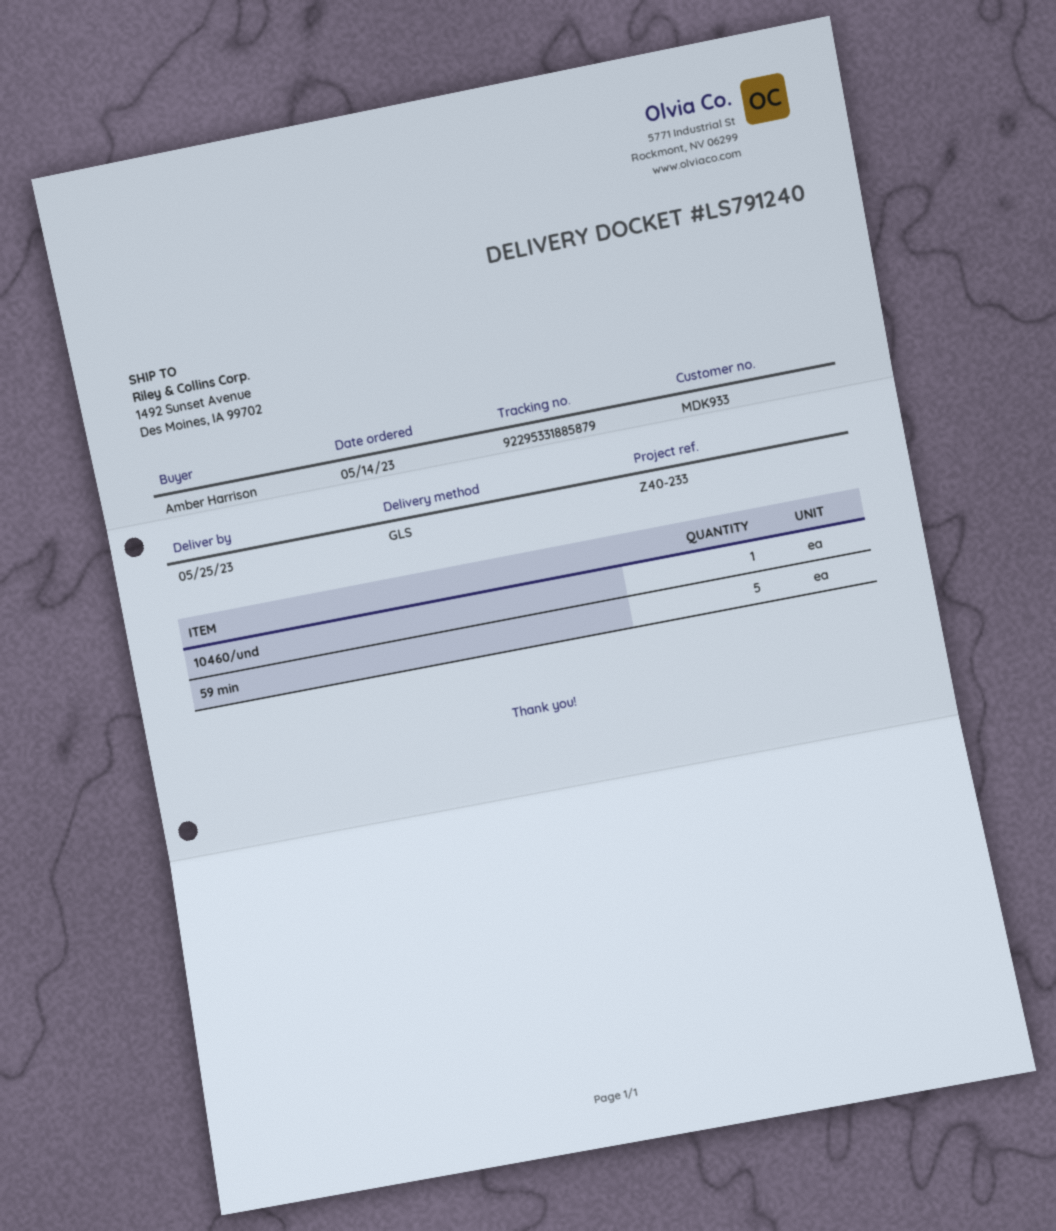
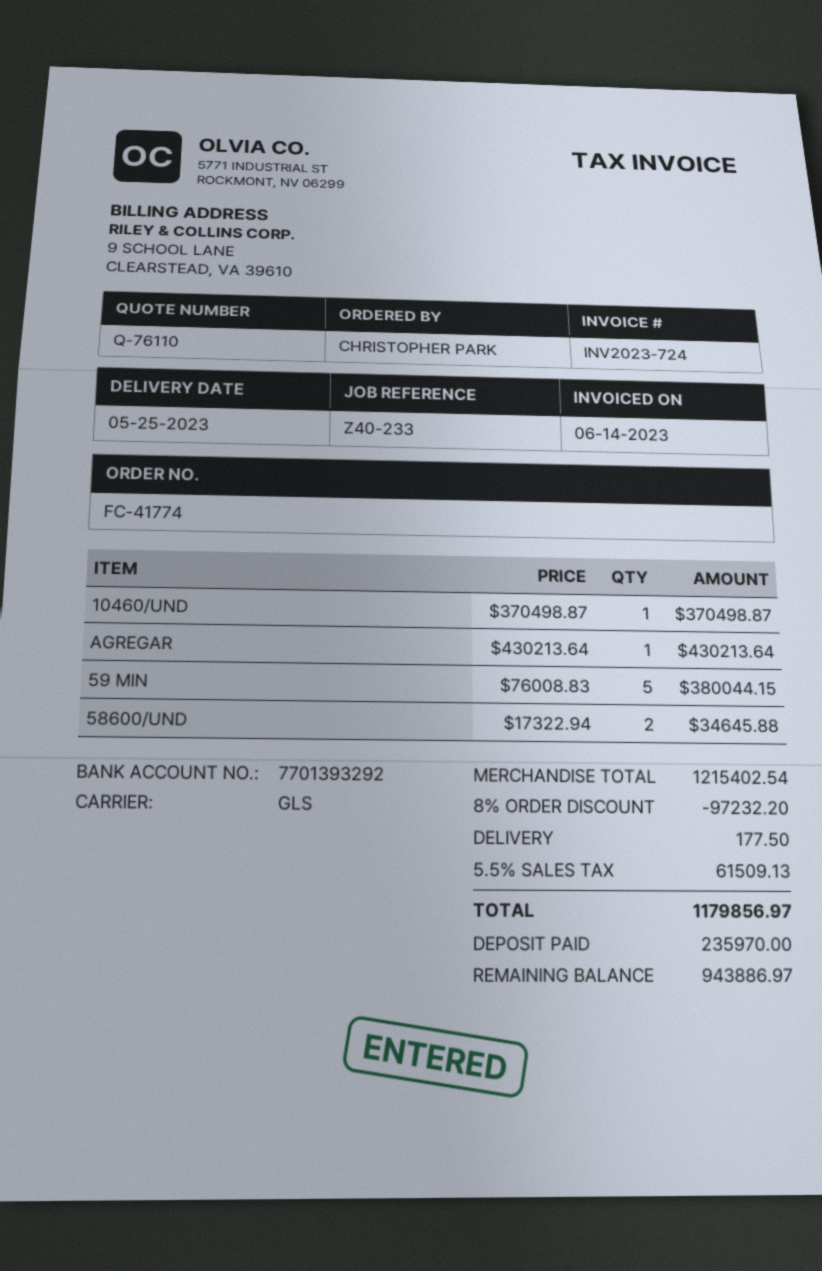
ordered by: Amber Harrison -> CHRISTOPHER PARK
AGREGAR: none -> 1
58600/UND: none -> 2

